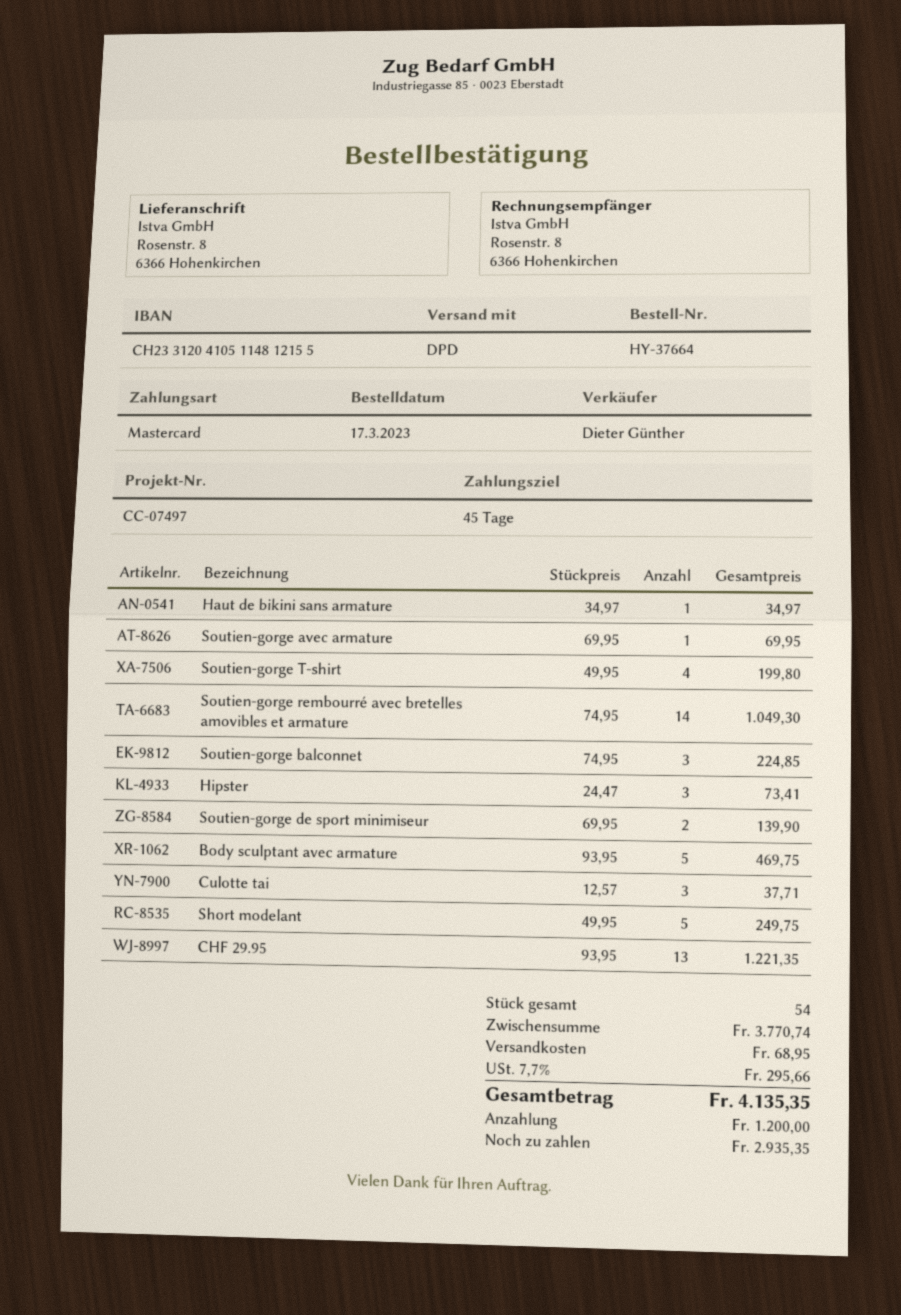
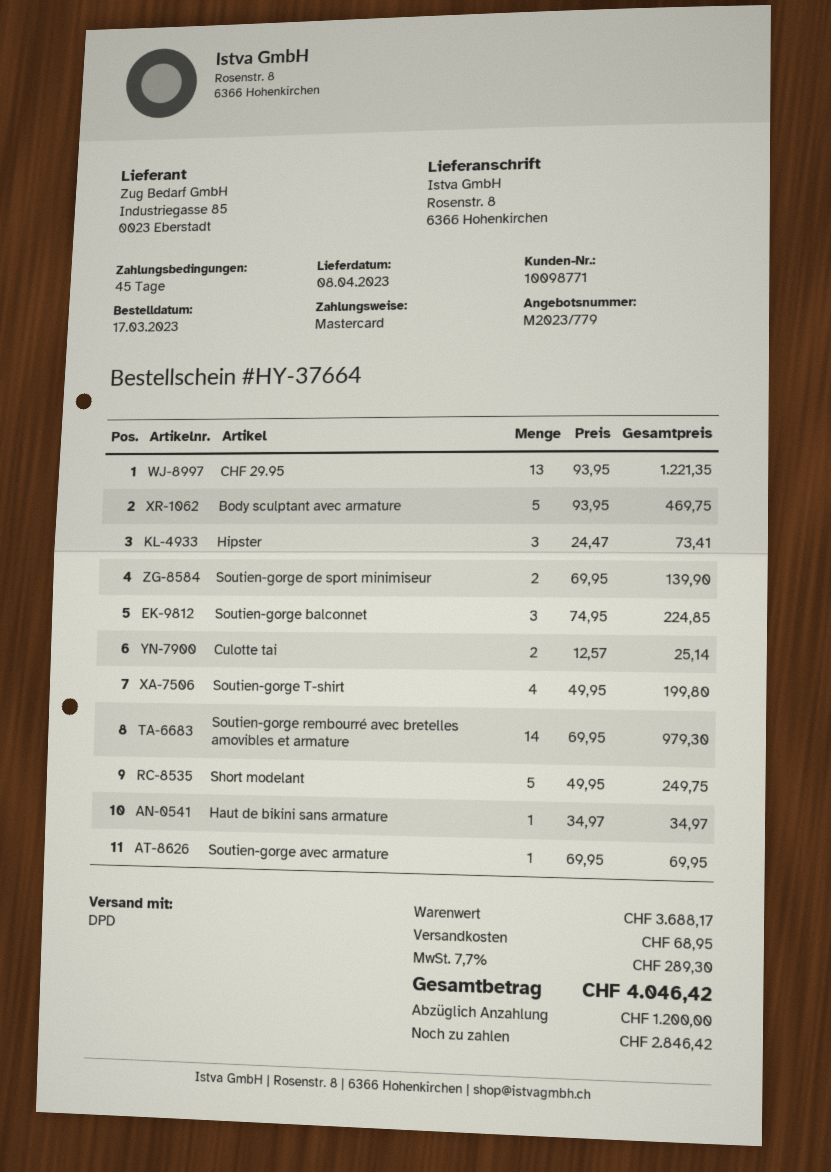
Soutien-gorge rembourré avec bretelles amovibles et armature: 14 x 74.95 = 1049.30 -> 14 x 69.95 = 979.30
Culotte tai: 3 x 12.57 = 37.71 -> 2 x 12.57 = 25.14
subtotal: 3770.74 -> 3688.17
tax: 7.7% = 295.66 -> 7.7% = 289.30
total: 4135.35 -> 4046.42
balance: 2935.35 -> 2846.42

